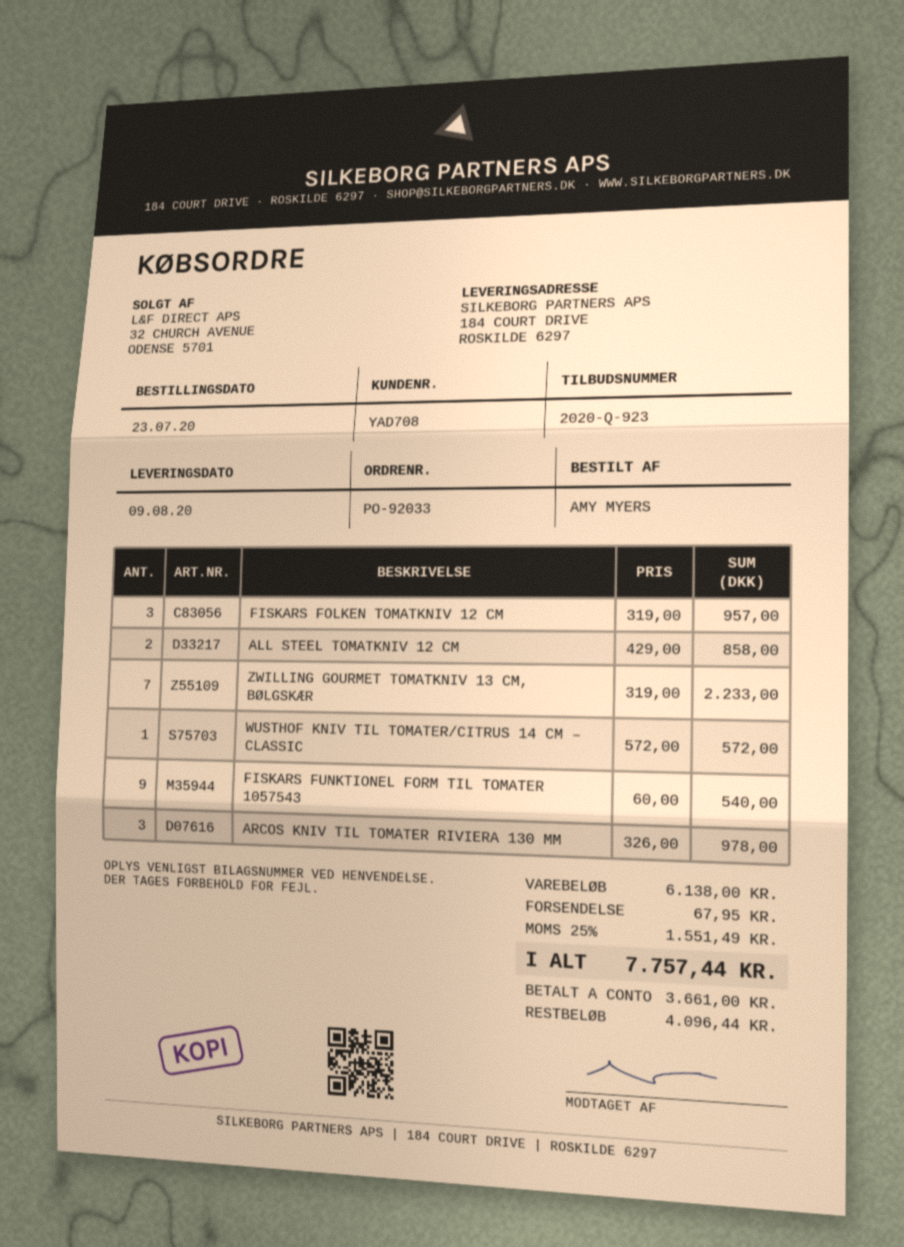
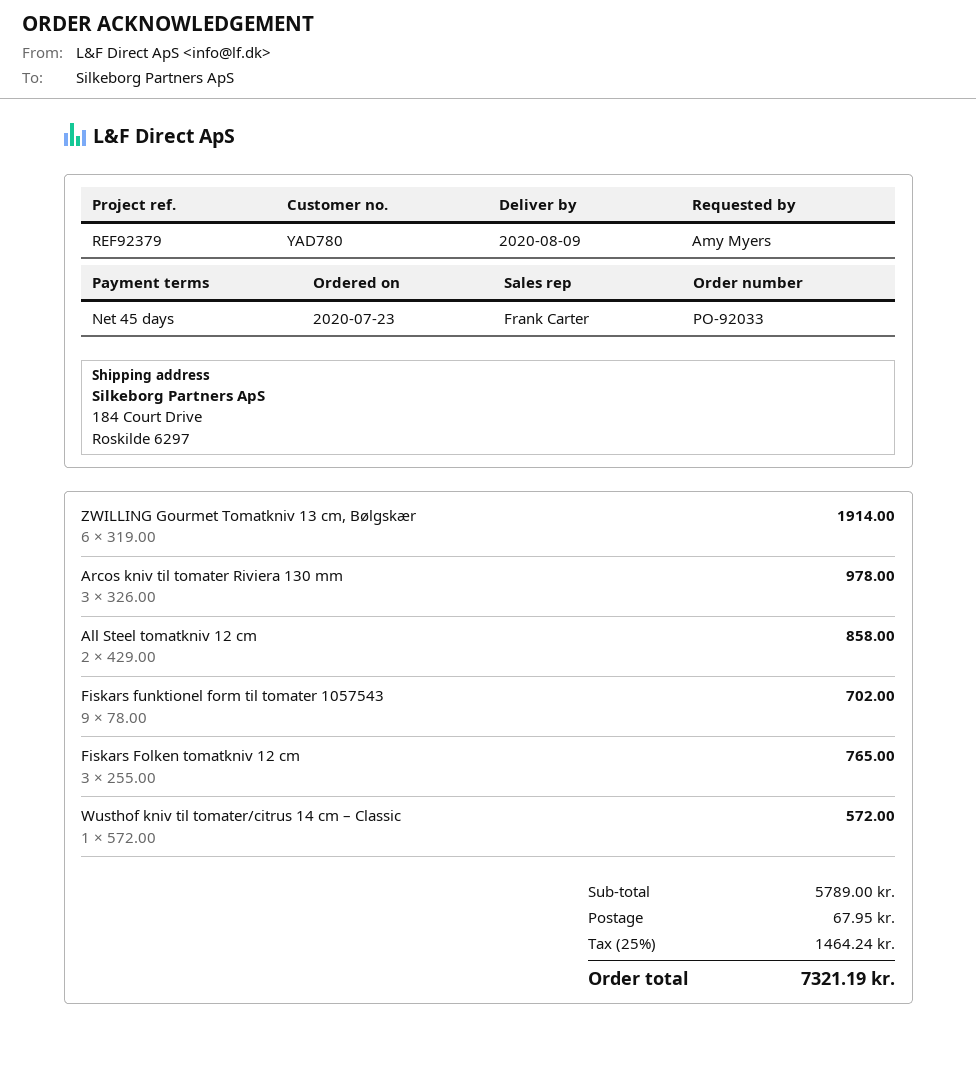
customer number: YAD708 -> YAD780
FISKARS FOLKEN TOMATKNIV 12 CM: 3 x 319.00 = 957.00 -> 3 x 255.00 = 765.00
ZWILLING GOURMET TOMATKNIV 13 CM, BØLGSKÆR: 7 x 319.00 = 2233.00 -> 6 x 319.00 = 1914.00
FISKARS FUNKTIONEL FORM TIL TOMATER 1057543: 9 x 60.00 = 540.00 -> 9 x 78.00 = 702.00
subtotal: 6138.00 -> 5789.00
tax: 25% = 1551.49 -> 25% = 1464.24
total: 7757.44 -> 7321.19

